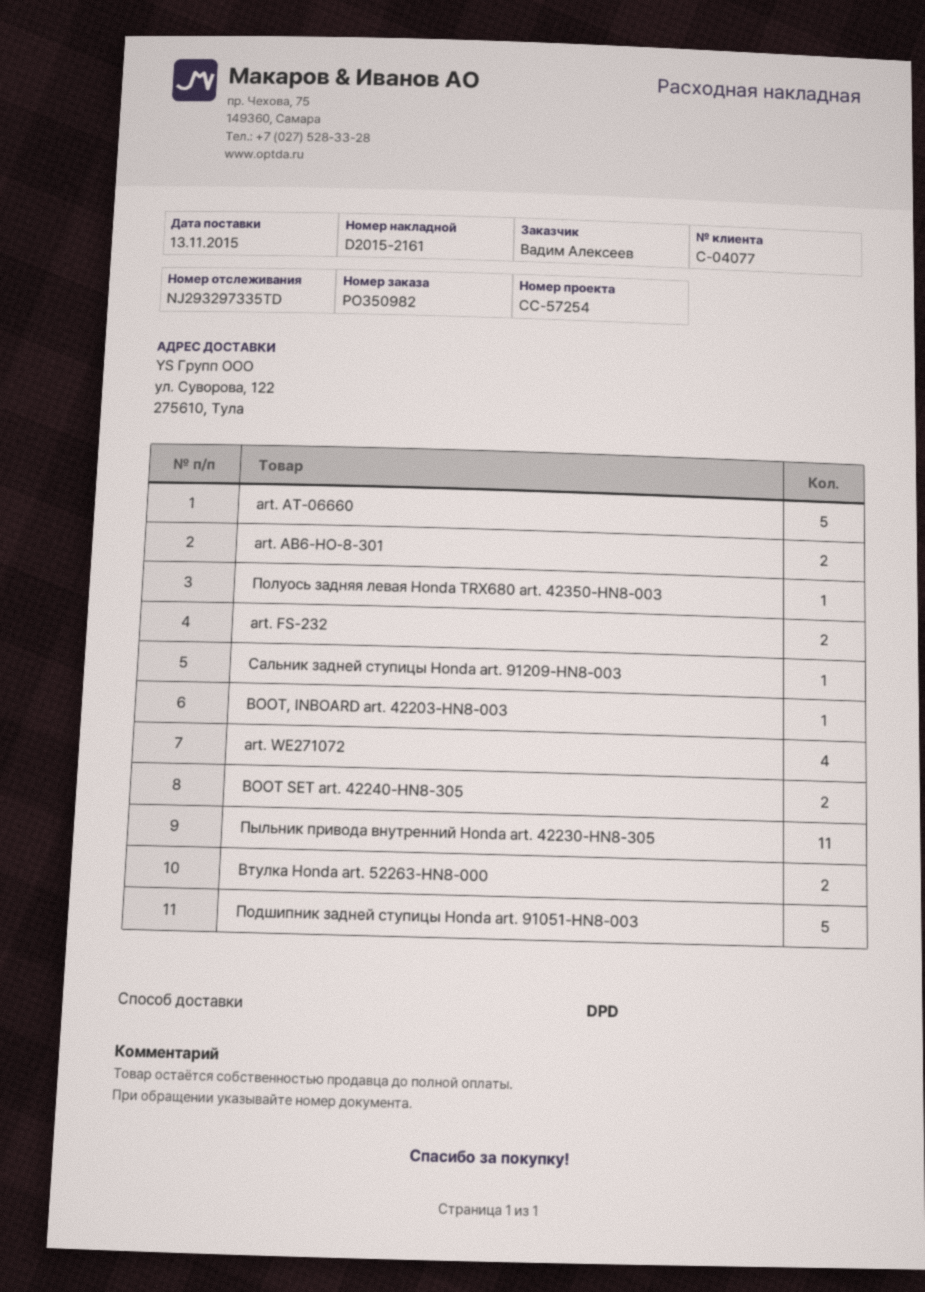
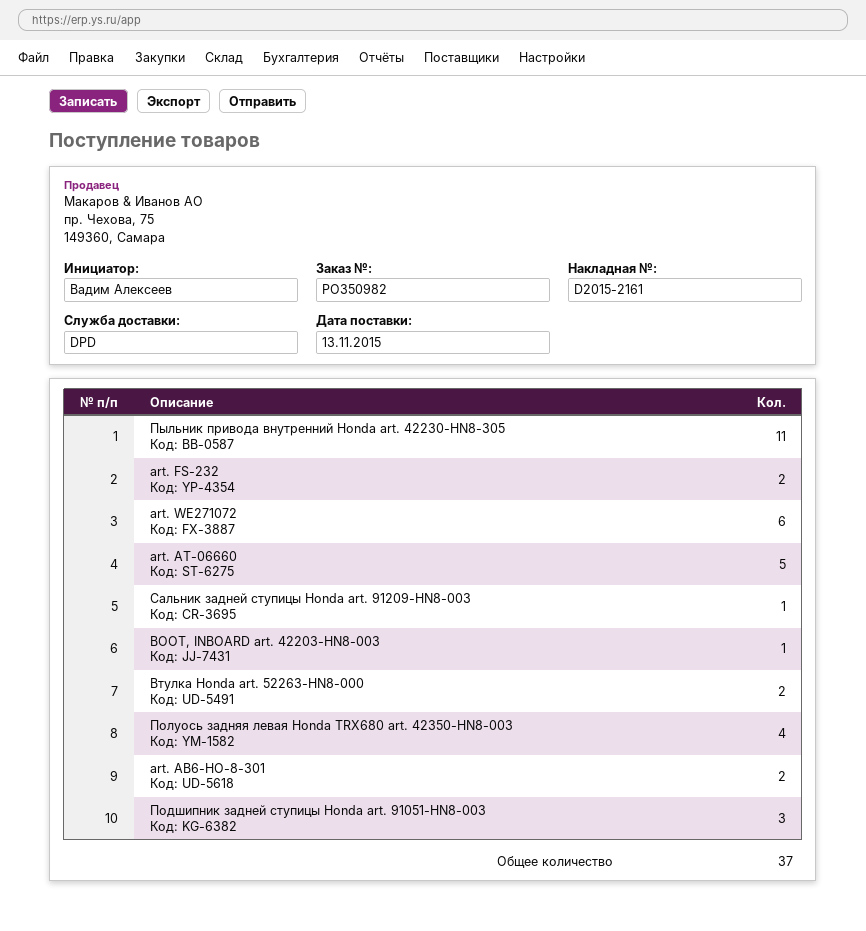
Полуось задняя левая Honda TRX680 art. 42350-HN8-003: 1 -> 4
art. WE271072: 4 -> 6
BOOT SET art. 42240-HN8-305: 2 -> none
Подшипник задней ступицы Honda art. 91051-HN8-003: 5 -> 3

